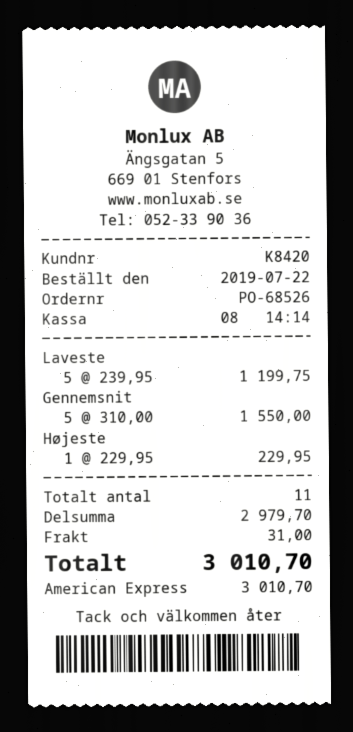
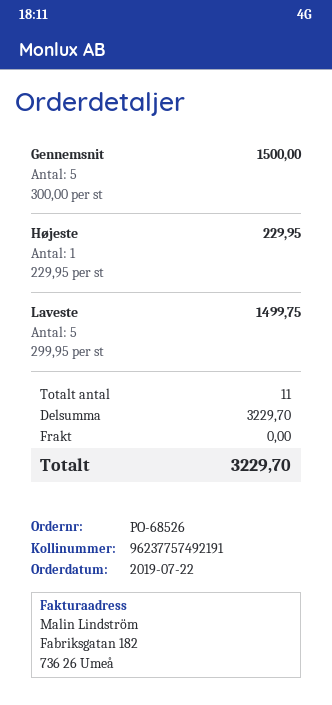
Laveste: 5 x 239.95 = 1199.75 -> 5 x 299.95 = 1499.75
Gennemsnit: 5 x 310.00 = 1550.00 -> 5 x 300.00 = 1500.00
subtotal: 2979.70 -> 3229.70
shipping: 31.00 -> 0.00
total: 3010.70 -> 3229.70

